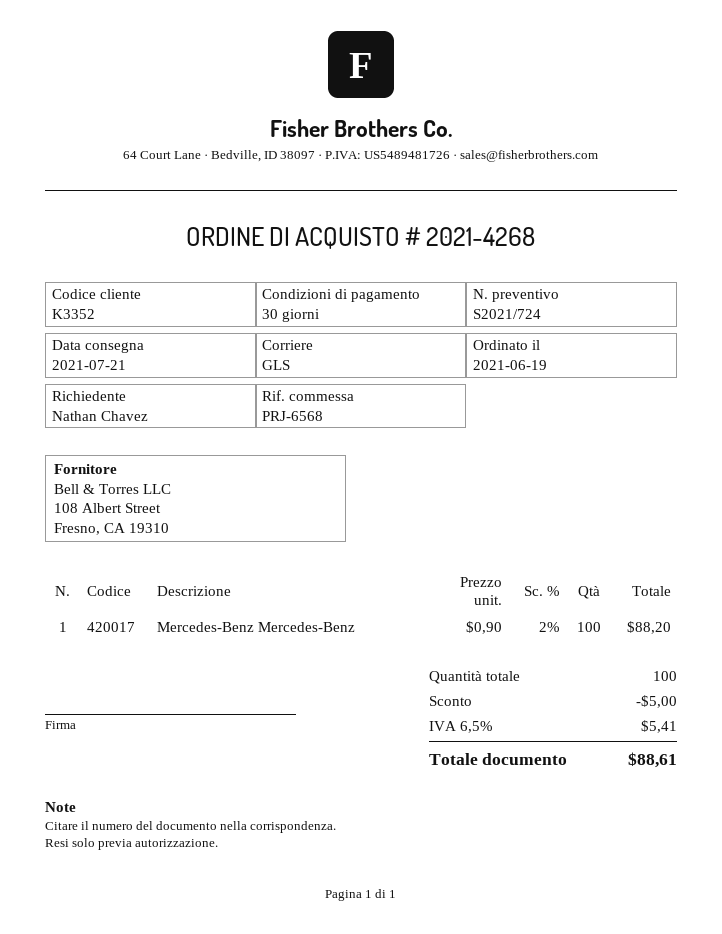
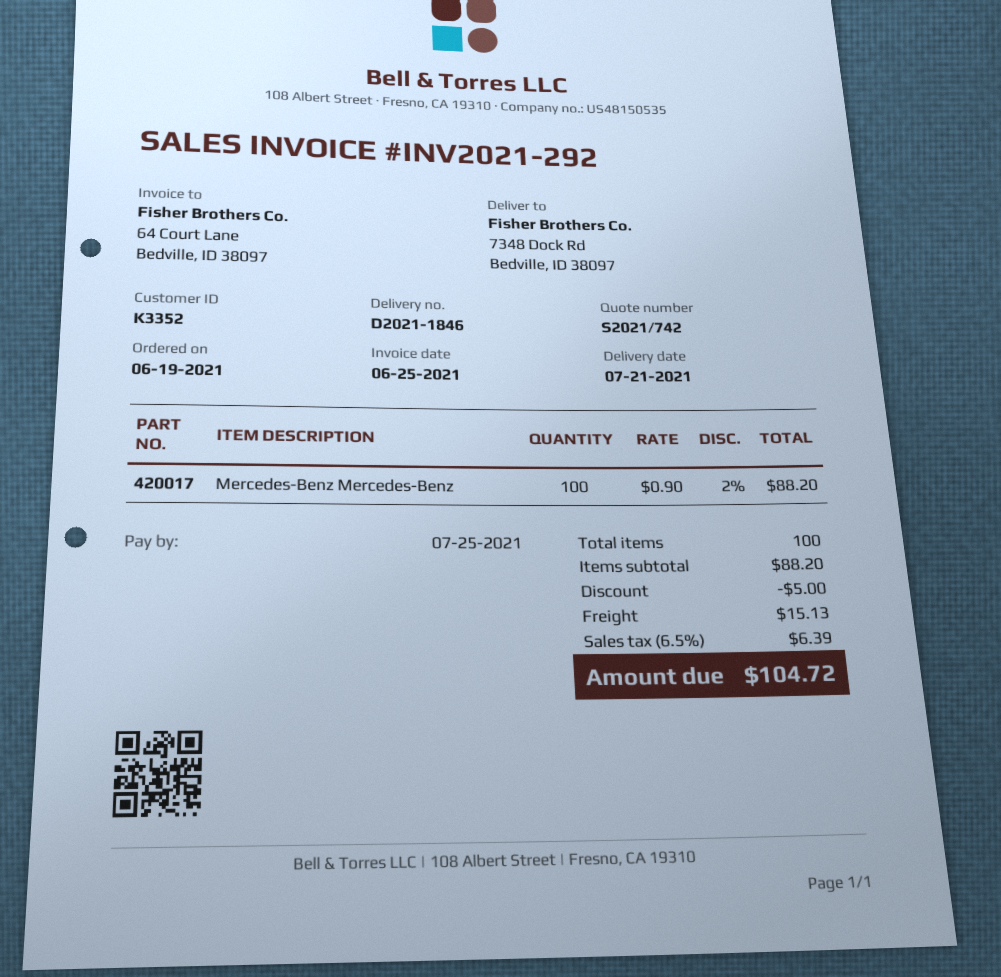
quote number: S2021/724 -> S2021/742
shipping: none -> 15.13
tax: 6.5% = 5.41 -> 6.5% = 6.39
total: 88.61 -> 104.72

